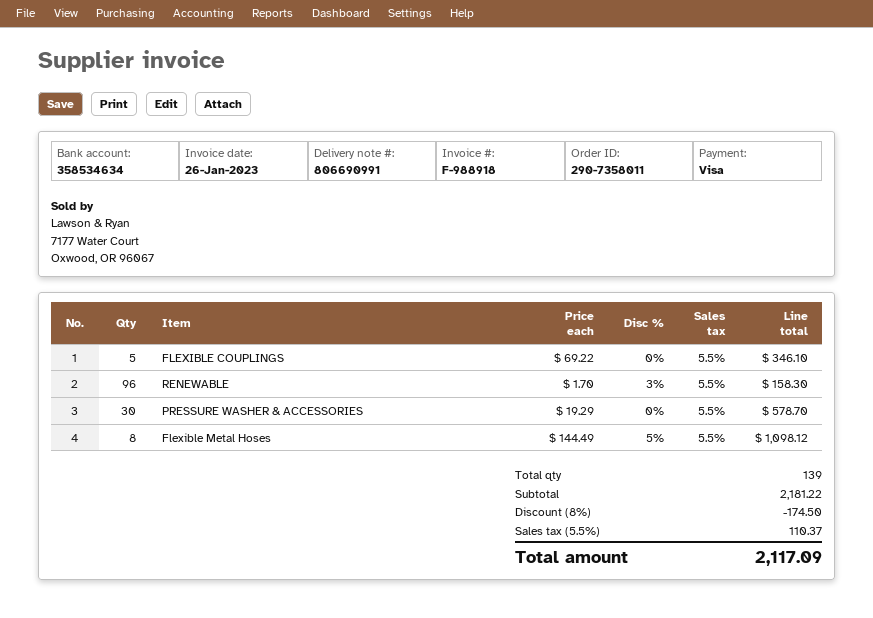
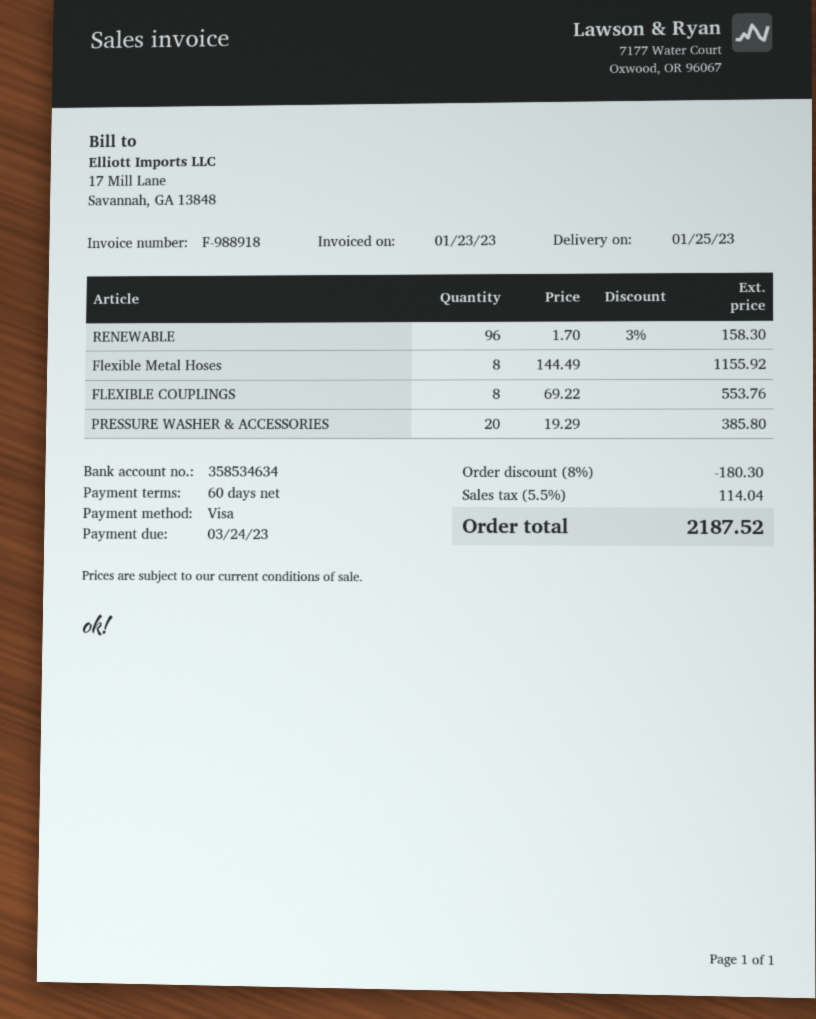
invoice date: 2023-01-26 -> 2023-01-23
FLEXIBLE COUPLINGS: 5 x 69.22 = 346.10 -> 8 x 69.22 = 553.76
PRESSURE WASHER & ACCESSORIES: 30 x 19.29 = 578.70 -> 20 x 19.29 = 385.80
Flexible Metal Hoses: 8 x 144.49 - 5% = 1098.12 -> 8 x 144.49 = 1155.92
discount: 8% = 174.50 -> 8% = 180.30
tax: 5.5% = 110.37 -> 5.5% = 114.04
total: 2117.09 -> 2187.52

